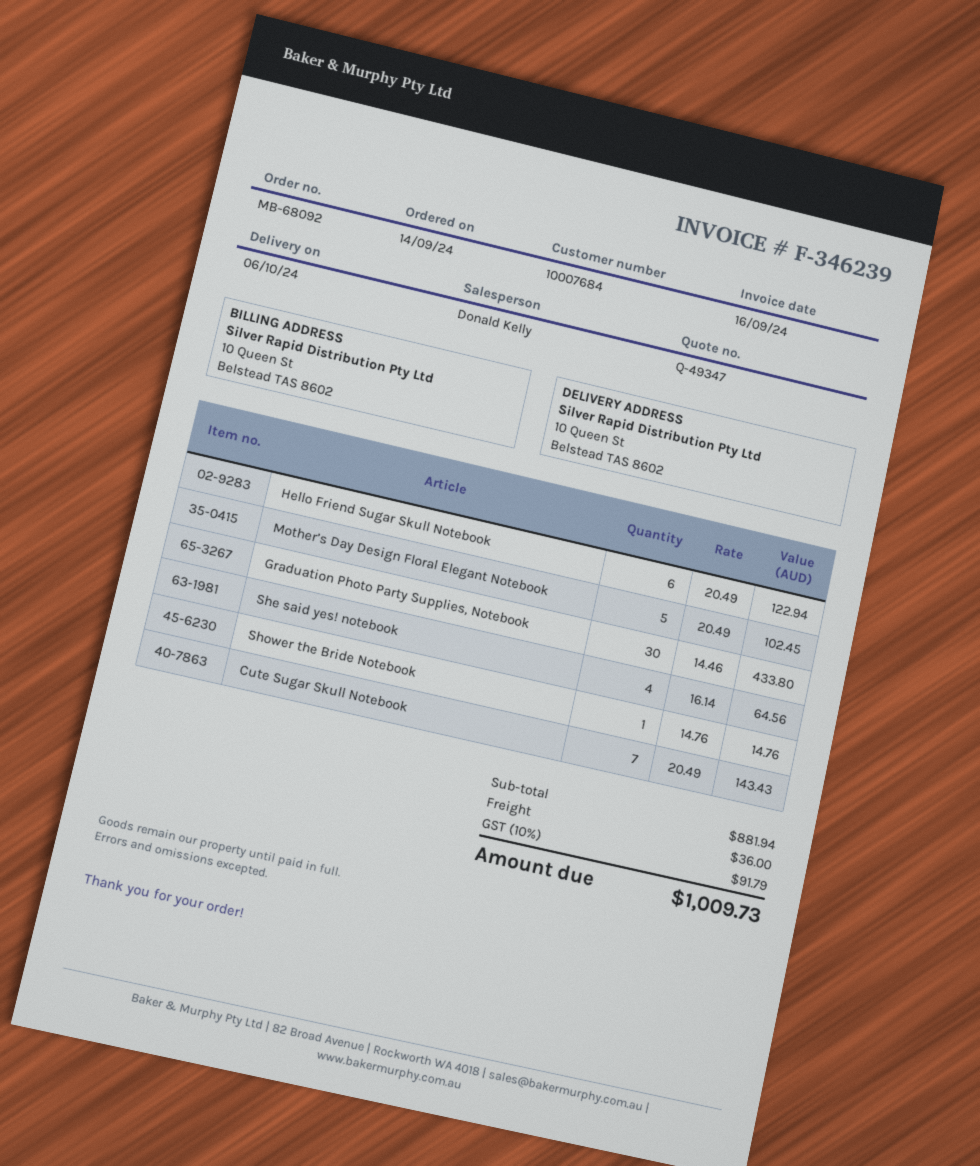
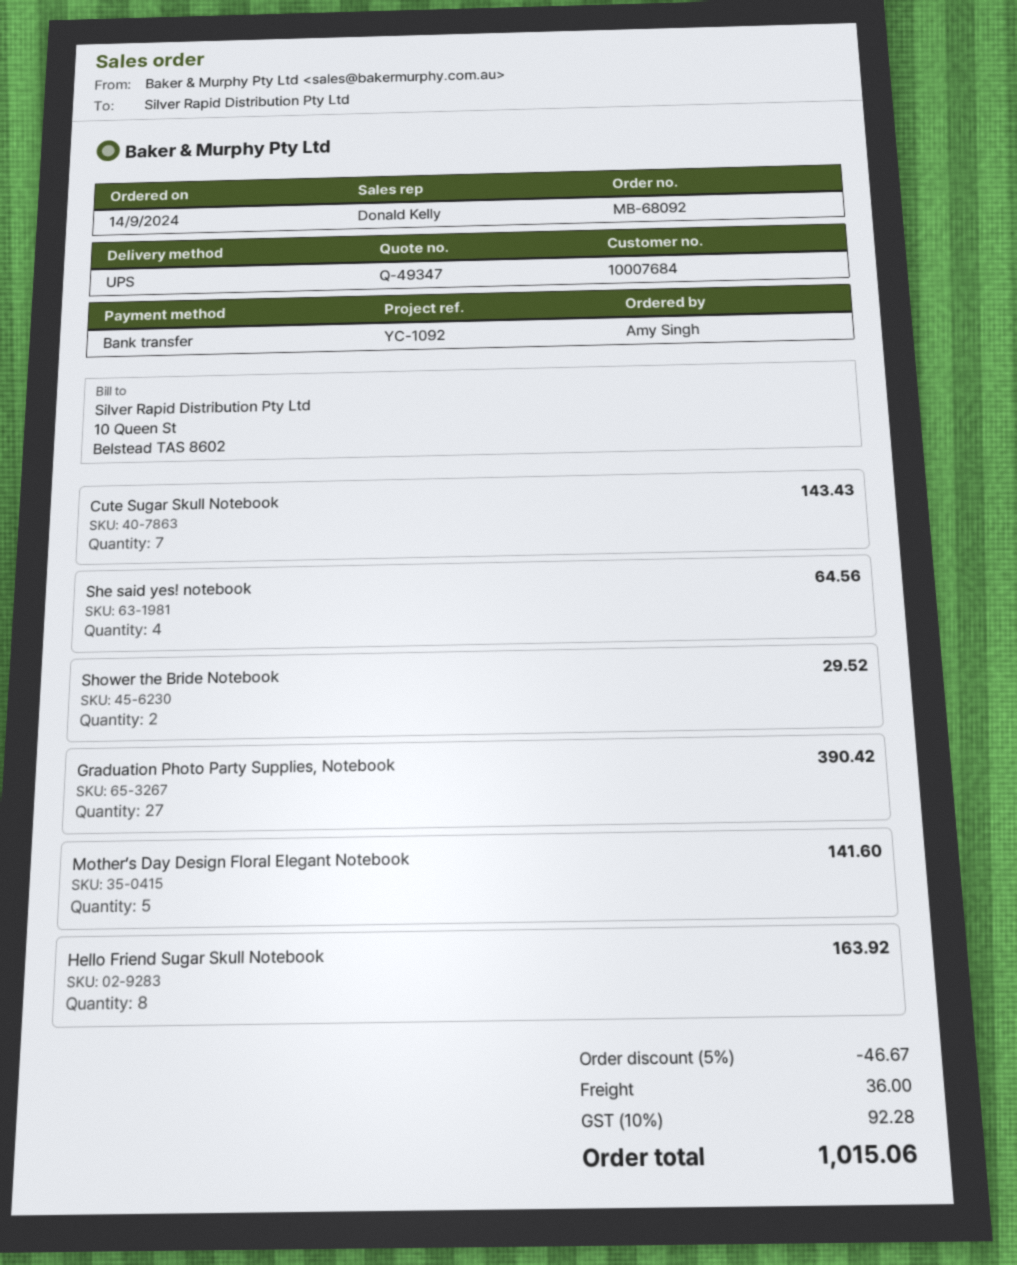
Hello Friend Sugar Skull Notebook: 6 for 122.94 -> 8 for 163.92
Mother’s Day Design Floral Elegant Notebook: 5 for 102.45 -> 5 for 141.60
Graduation Photo Party Supplies, Notebook: 30 for 433.80 -> 27 for 390.42
Shower the Bride Notebook: 1 for 14.76 -> 2 for 29.52
discount: none -> 5% = 46.67
tax: 10% = 91.79 -> 10% = 92.28
total: 1009.73 -> 1015.06

